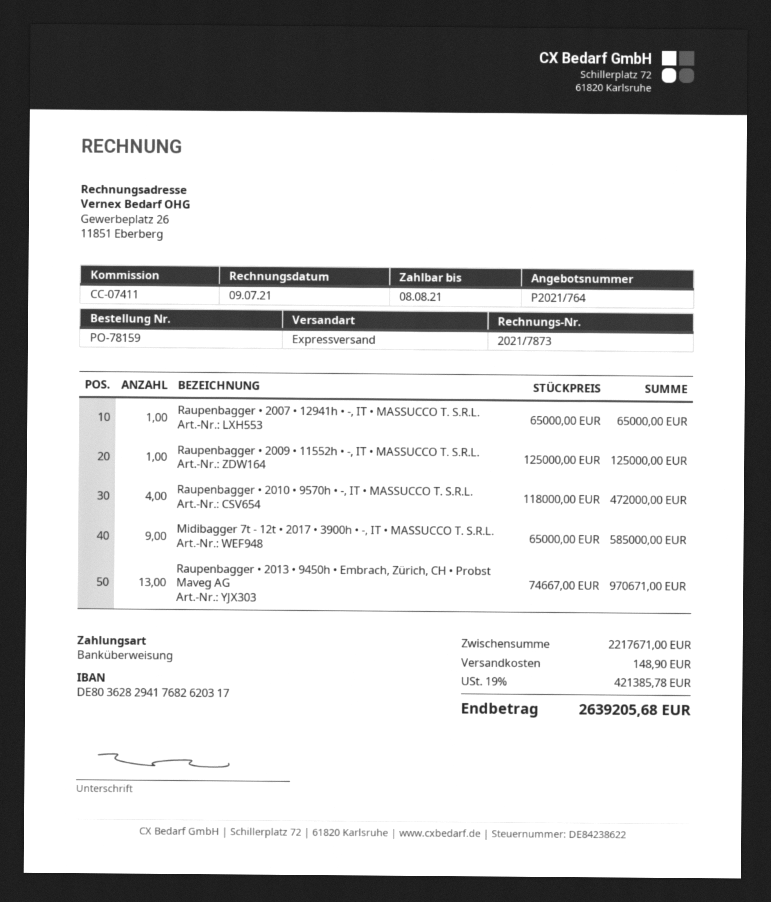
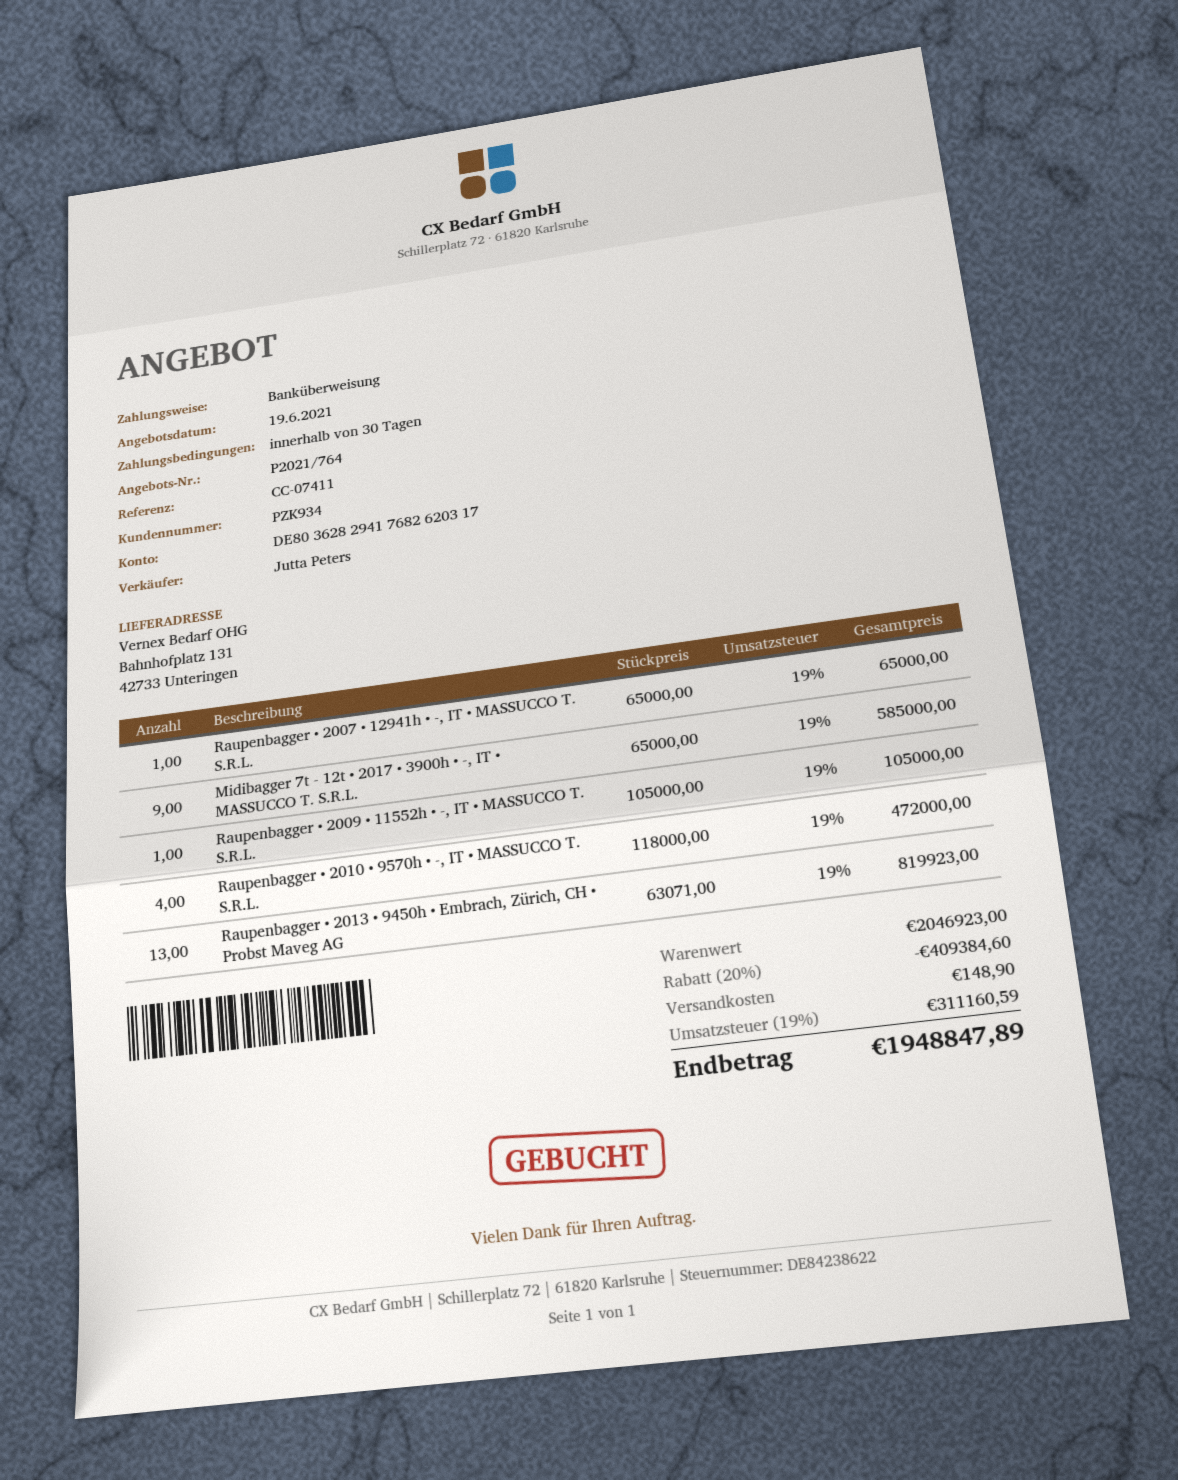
Raupenbagger • 2009 • 11552h • -, IT • MASSUCCO T. S.R.L.: 1 x 125000.00 = 125000.00 -> 1 x 105000.00 = 105000.00
Raupenbagger • 2013 • 9450h • Embrach, Zürich, CH • Probst Maveg AG: 13 x 74667.00 = 970671.00 -> 13 x 63071.00 = 819923.00
subtotal: 2217671.00 -> 2046923.00
discount: none -> 20% = 409384.60
tax: 19% = 421385.78 -> 19% = 311160.59
total: 2639205.68 -> 1948847.89

